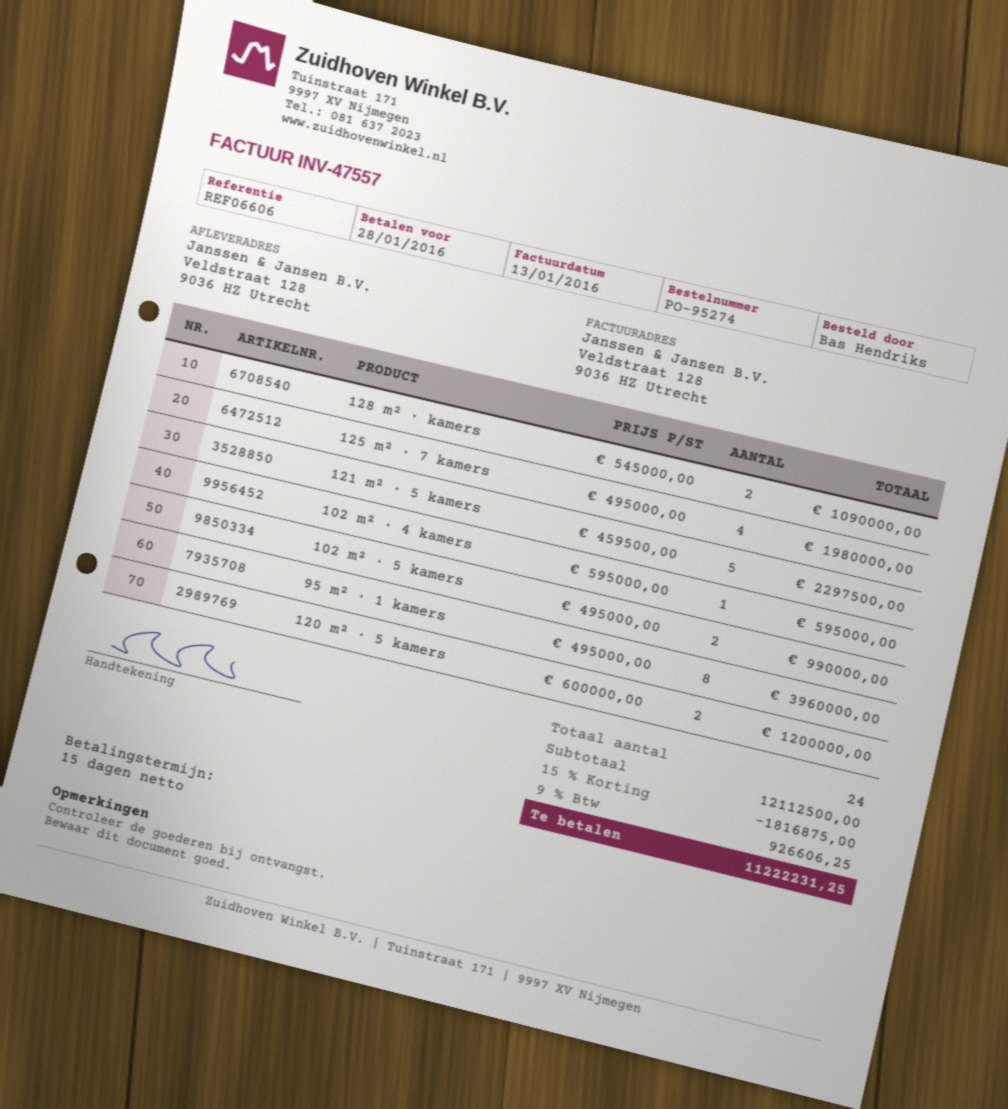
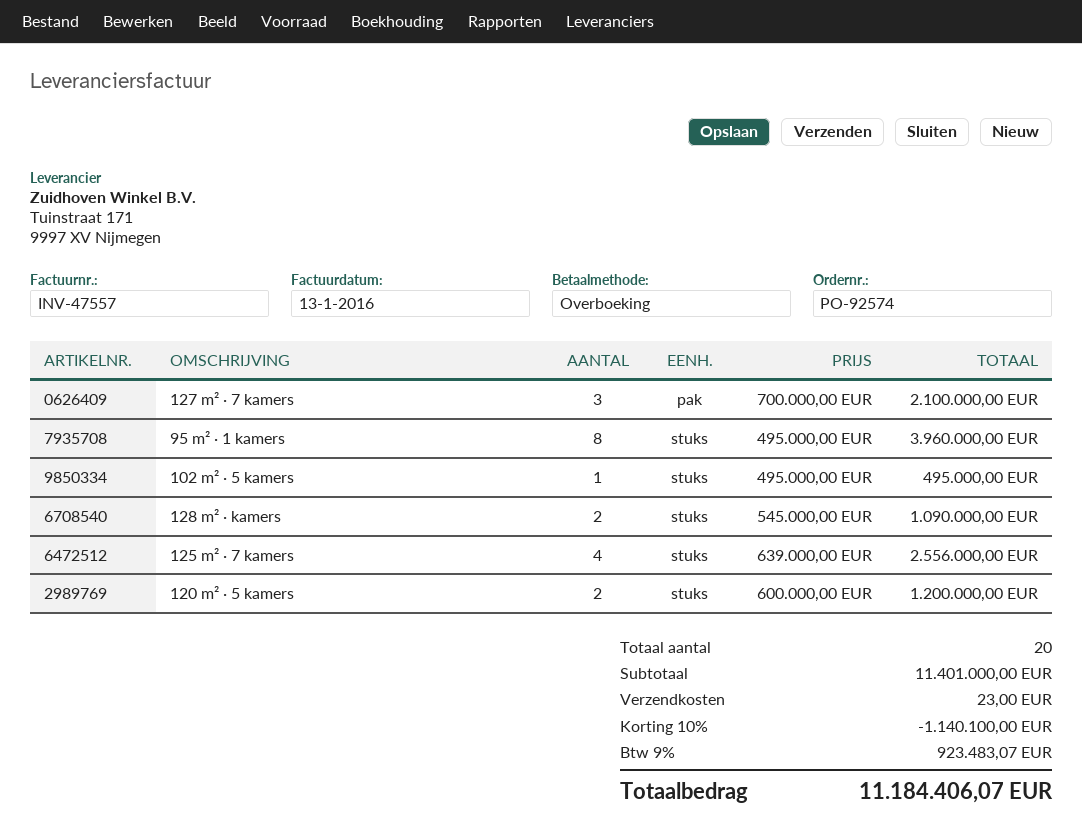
order number: PO-95274 -> PO-92574
125 m² · 7 kamers: 4 x 495000.00 = 1980000.00 -> 4 x 639000.00 = 2556000.00
121 m² · 5 kamers: 5 x 459500.00 = 2297500.00 -> none
102 m² · 4 kamers: 1 x 595000.00 = 595000.00 -> none
102 m² · 5 kamers: 2 x 495000.00 = 990000.00 -> 1 x 495000.00 = 495000.00
127 m² · 7 kamers: none -> 3 x 700000.00 = 2100000.00
total quantity: 24 -> 20
subtotal: 12112500.00 -> 11401000.00
discount: 15% = 1816875.00 -> 10% = 1140100.00
shipping: none -> 23.00
tax: 9% = 926606.25 -> 9% = 923483.07
total: 11222231.25 -> 11184406.07

